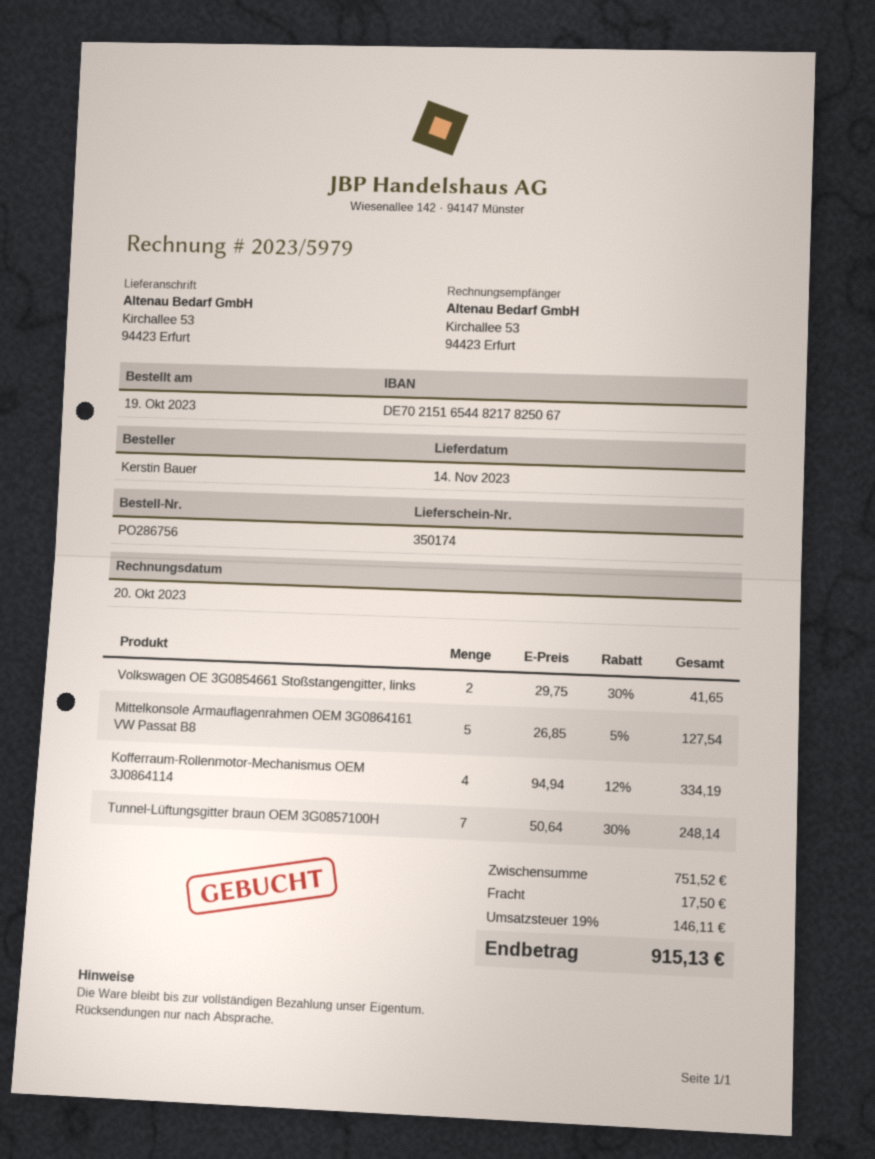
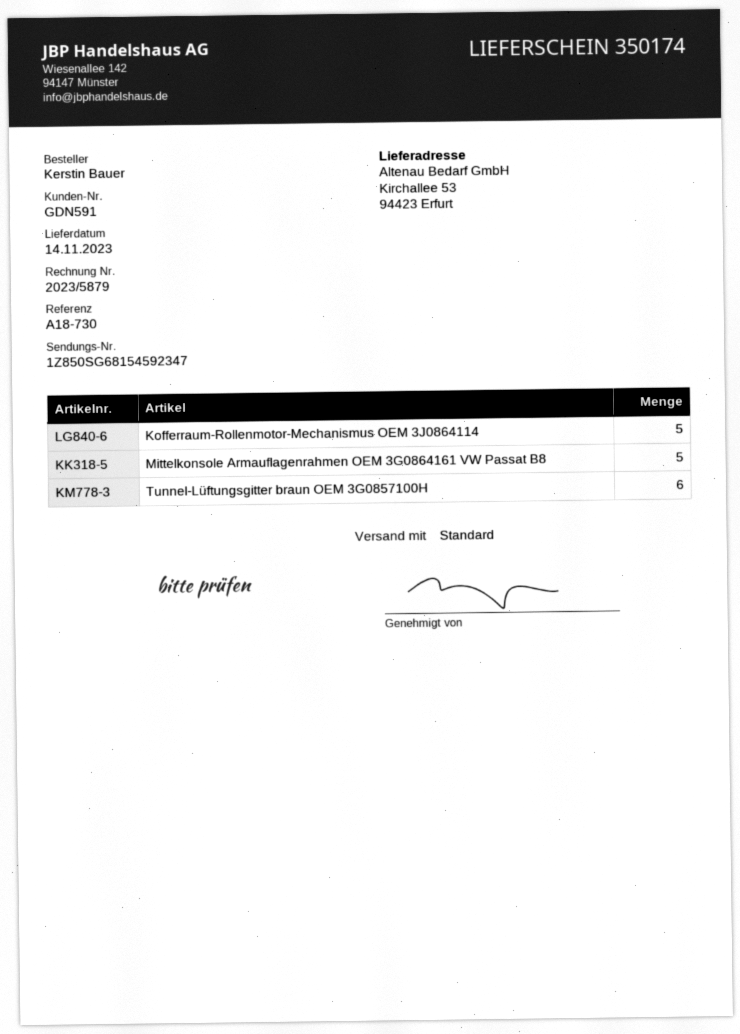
invoice number: 2023/5979 -> 2023/5879
Volkswagen OE 3G0854661 Stoßstangengitter, links: 2 -> none
Kofferraum-Rollenmotor-Mechanismus OEM 3J0864114: 4 -> 5
Tunnel-Lüftungsgitter braun OEM 3G0857100H: 7 -> 6

